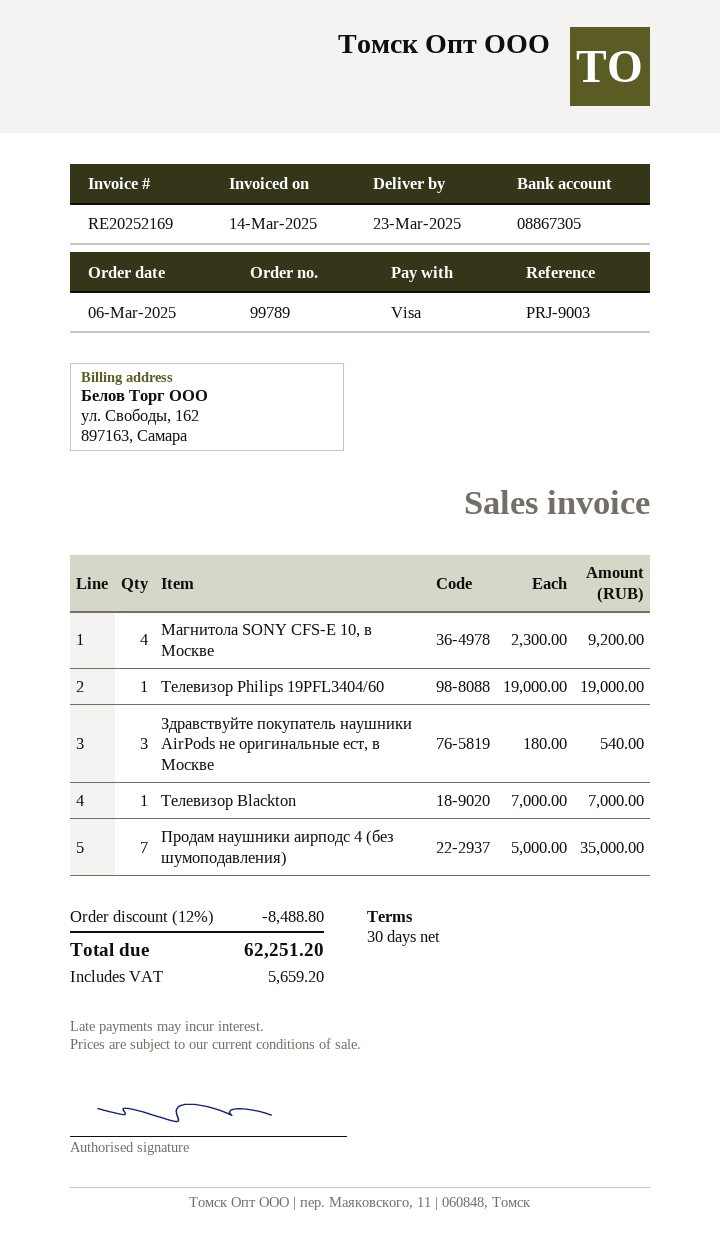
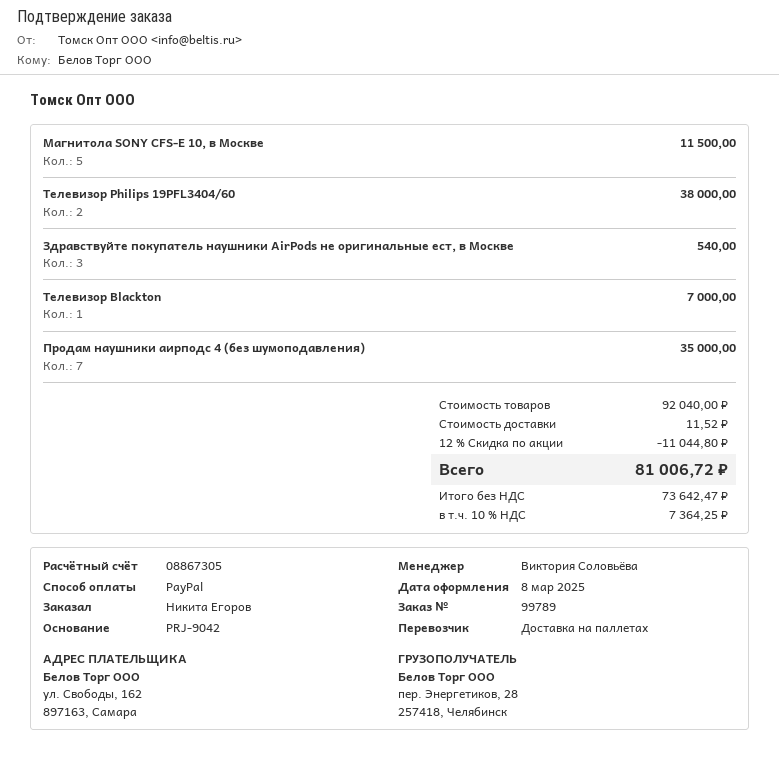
order date: 2025-03-06 -> 2025-03-08
reference: PRJ-9003 -> PRJ-9042
payment method: Visa -> PayPal
Магнитола SONY CFS-E 10, в Москве: 4 for 9200.00 -> 5 for 11500.00
Телевизор Philips 19PFL3404/60: 1 for 19000.00 -> 2 for 38000.00
discount: 12% = 8488.80 -> 12% = 11044.80
shipping: none -> 11.52
tax: 5659.20 -> 7364.25
total: 62251.20 -> 81006.72

